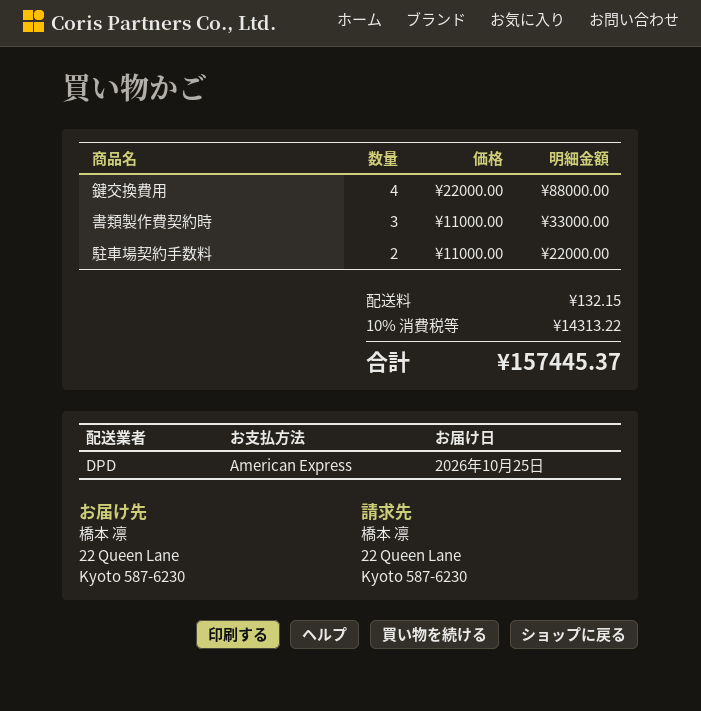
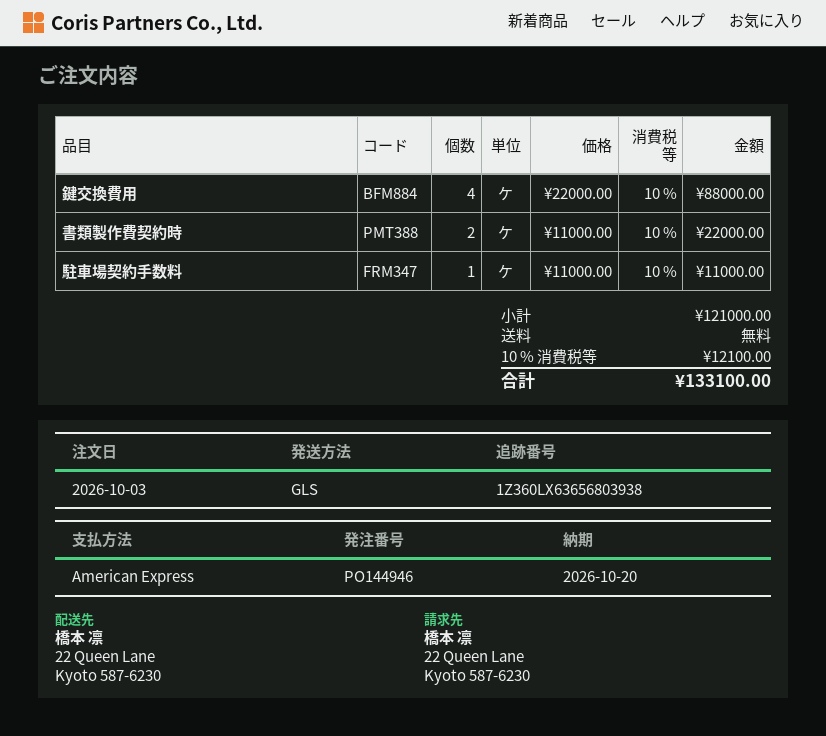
delivery date: 2026-10-25 -> 2026-10-20
shipping method: DPD -> GLS
書類製作費契約時: 3 x 11000.00 = 33000.00 -> 2 x 11000.00 = 22000.00
駐車場契約手数料: 2 x 11000.00 = 22000.00 -> 1 x 11000.00 = 11000.00
shipping: 132.15 -> 0.00
tax: 10% = 14313.22 -> 10% = 12100.00
total: 157445.37 -> 133100.00

